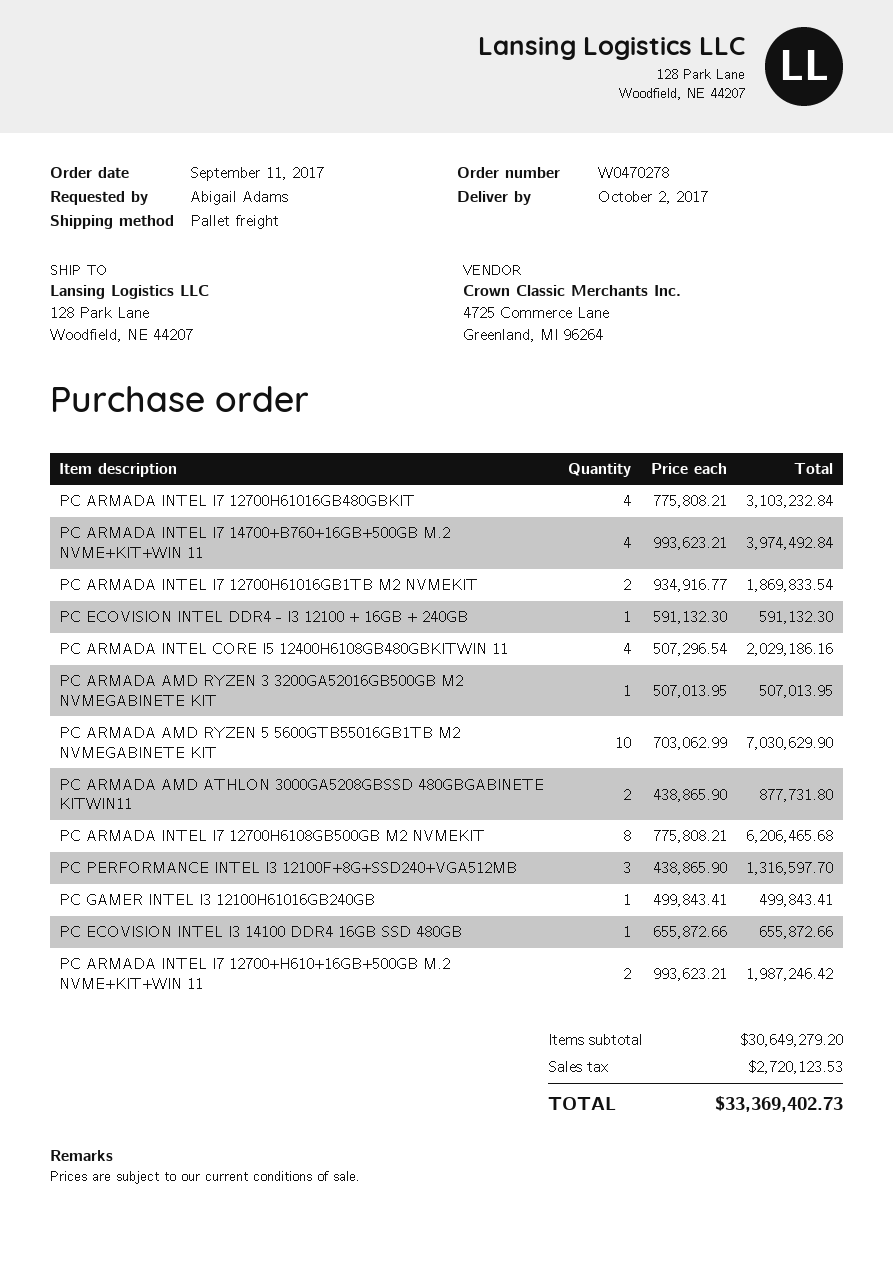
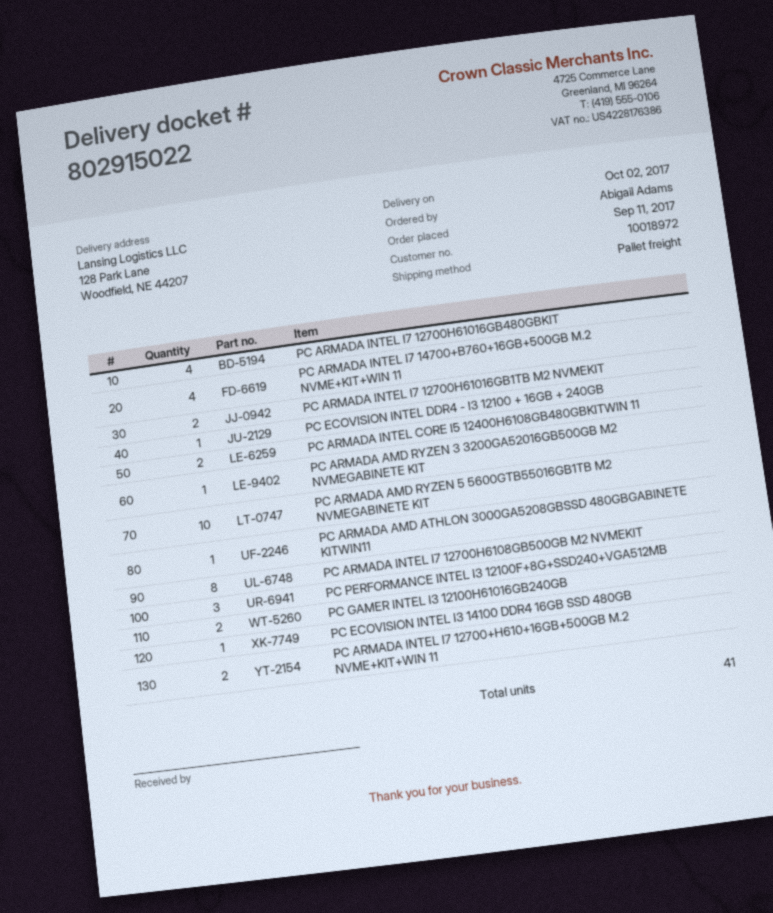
PC ARMADA INTEL CORE I5 12400H6108GB480GBKITWIN 11: 4 -> 2
PC ARMADA AMD ATHLON 3000GA5208GBSSD 480GBGABINETE KITWIN11: 2 -> 1
PC GAMER INTEL I3 12100H61016GB240GB: 1 -> 2

